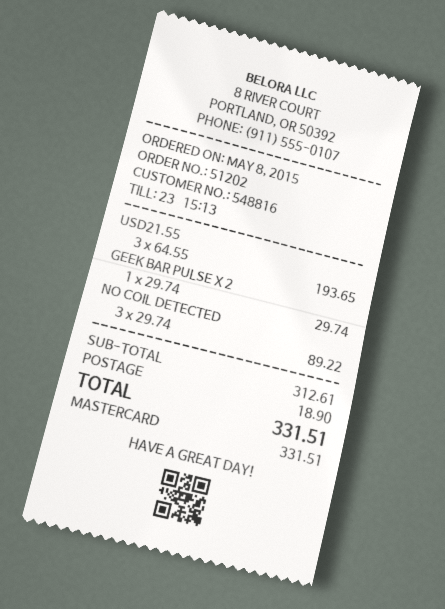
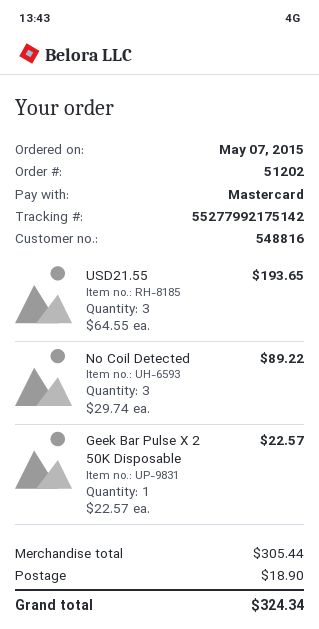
order date: 2015-05-08 -> 2015-05-07
GEEK BAR PULSE X 2: 1 x 29.74 = 29.74 -> 1 x 22.57 = 22.57
subtotal: 312.61 -> 305.44
total: 331.51 -> 324.34

